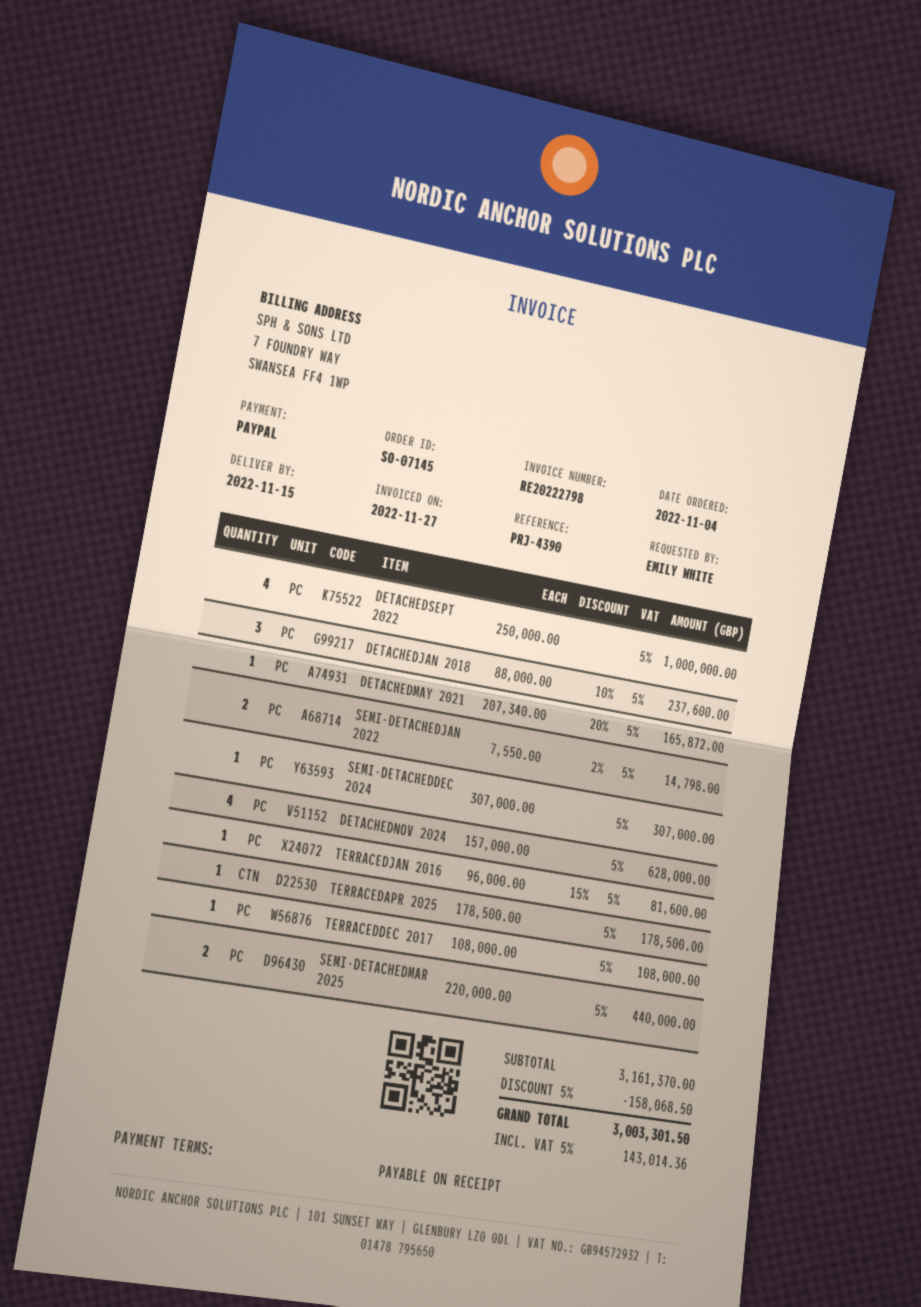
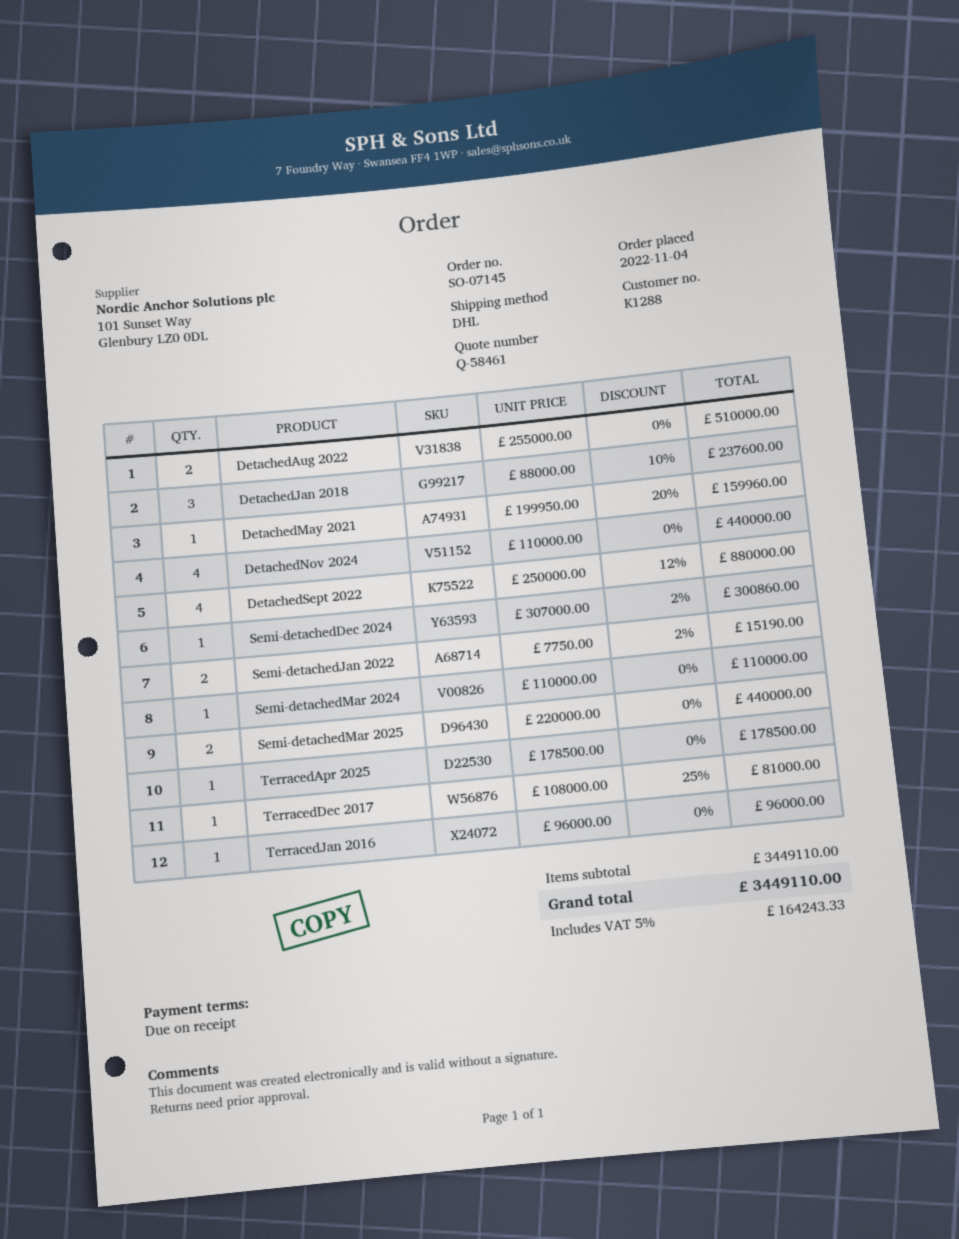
DETACHEDSEPT 2022: 4 x 250000.00 = 1000000.00 -> 4 x 250000.00 - 12% = 880000.00
DETACHEDMAY 2021: 1 x 207340.00 - 20% = 165872.00 -> 1 x 199950.00 - 20% = 159960.00
SEMI-DETACHEDJAN 2022: 2 x 7550.00 - 2% = 14798.00 -> 2 x 7750.00 - 2% = 15190.00
SEMI-DETACHEDDEC 2024: 1 x 307000.00 = 307000.00 -> 1 x 307000.00 - 2% = 300860.00
DETACHEDNOV 2024: 4 x 157000.00 = 628000.00 -> 4 x 110000.00 = 440000.00
TERRACEDJAN 2016: 1 x 96000.00 - 15% = 81600.00 -> 1 x 96000.00 = 96000.00
TERRACEDDEC 2017: 1 x 108000.00 = 108000.00 -> 1 x 108000.00 - 25% = 81000.00
DetachedAug 2022: none -> 2 x 255000.00 = 510000.00
Semi-detachedMar 2024: none -> 1 x 110000.00 = 110000.00
subtotal: 3161370.00 -> 3449110.00
discount: 5% = 158068.50 -> none
tax: 5% = 143014.36 -> 5% = 164243.33
total: 3003301.50 -> 3449110.00

